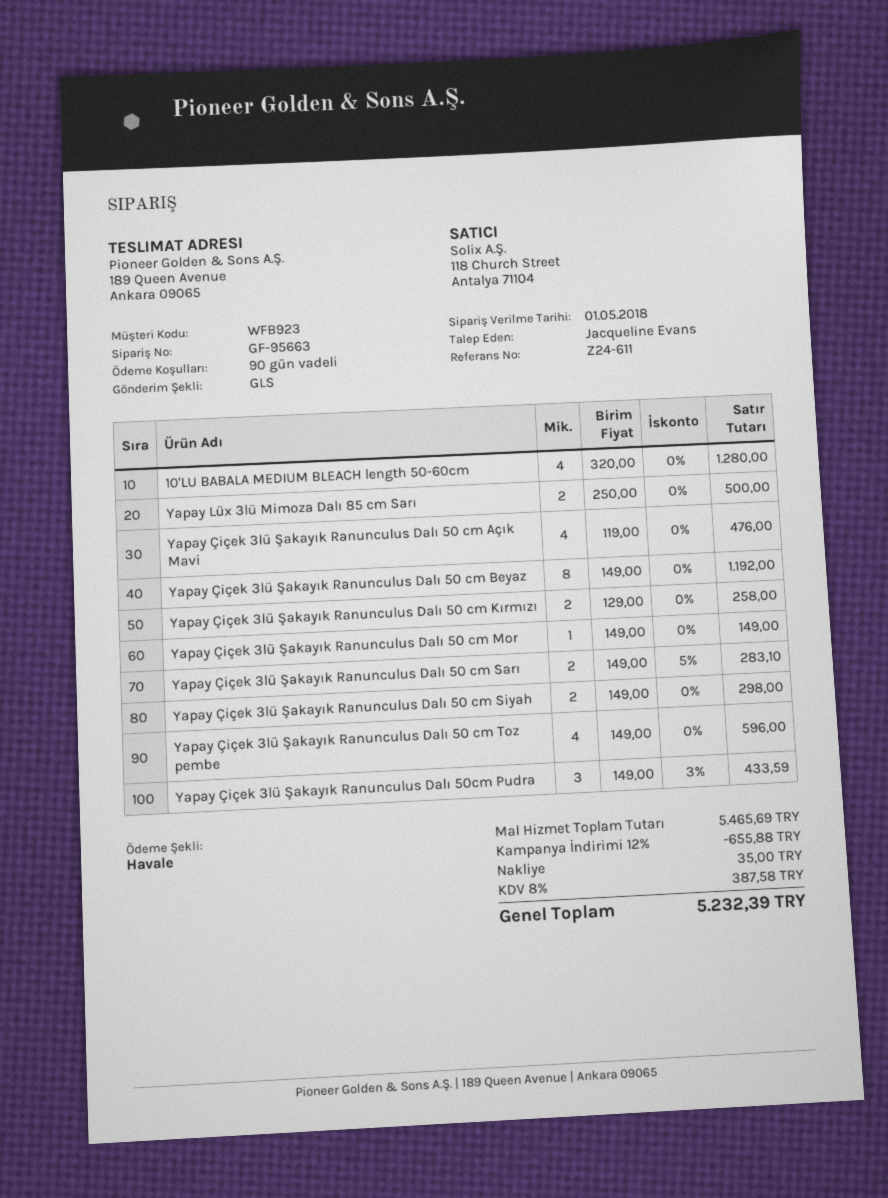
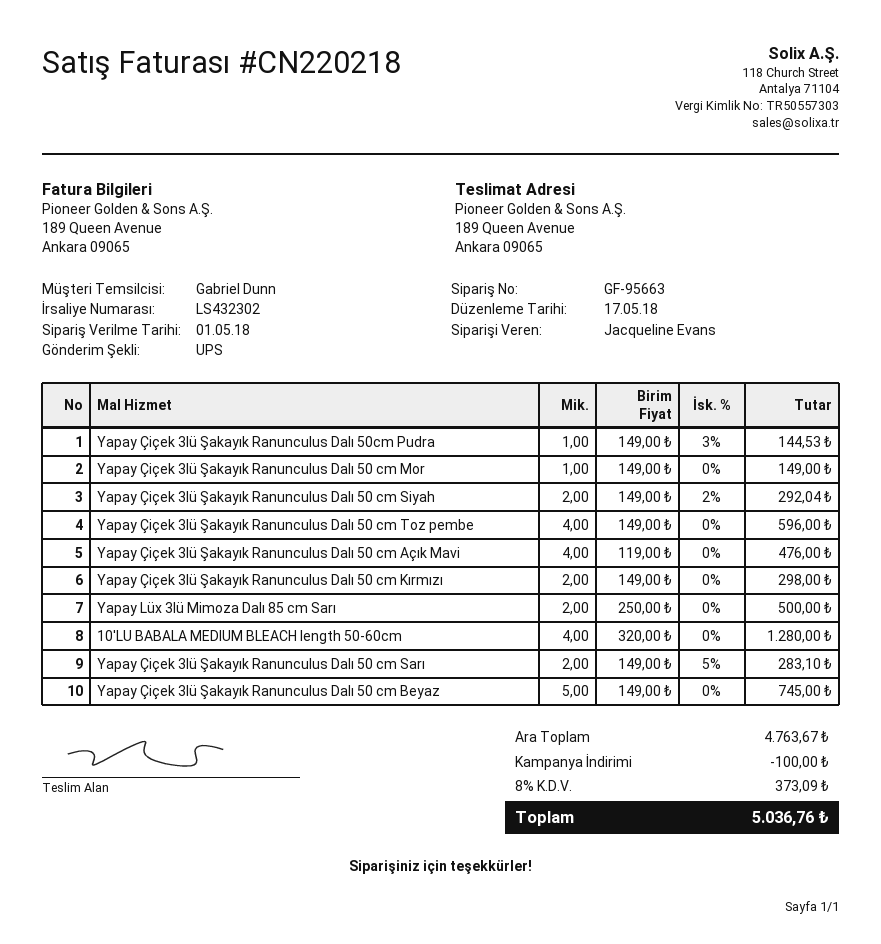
shipping method: GLS -> UPS
Yapay Çiçek 3lü Şakayık Ranunculus Dalı 50 cm Beyaz: 8 x 149.00 = 1192.00 -> 5 x 149.00 = 745.00
Yapay Çiçek 3lü Şakayık Ranunculus Dalı 50 cm Kırmızı: 2 x 129.00 = 258.00 -> 2 x 149.00 = 298.00
Yapay Çiçek 3lü Şakayık Ranunculus Dalı 50 cm Siyah: 2 x 149.00 = 298.00 -> 2 x 149.00 - 2% = 292.04
Yapay Çiçek 3lü Şakayık Ranunculus Dalı 50cm Pudra: 3 x 149.00 - 3% = 433.59 -> 1 x 149.00 - 3% = 144.53
subtotal: 5465.69 -> 4763.67
discount: 655.88 -> 100.00
shipping: 35.00 -> none
tax: 8% = 387.58 -> 8% = 373.09
total: 5232.39 -> 5036.76

